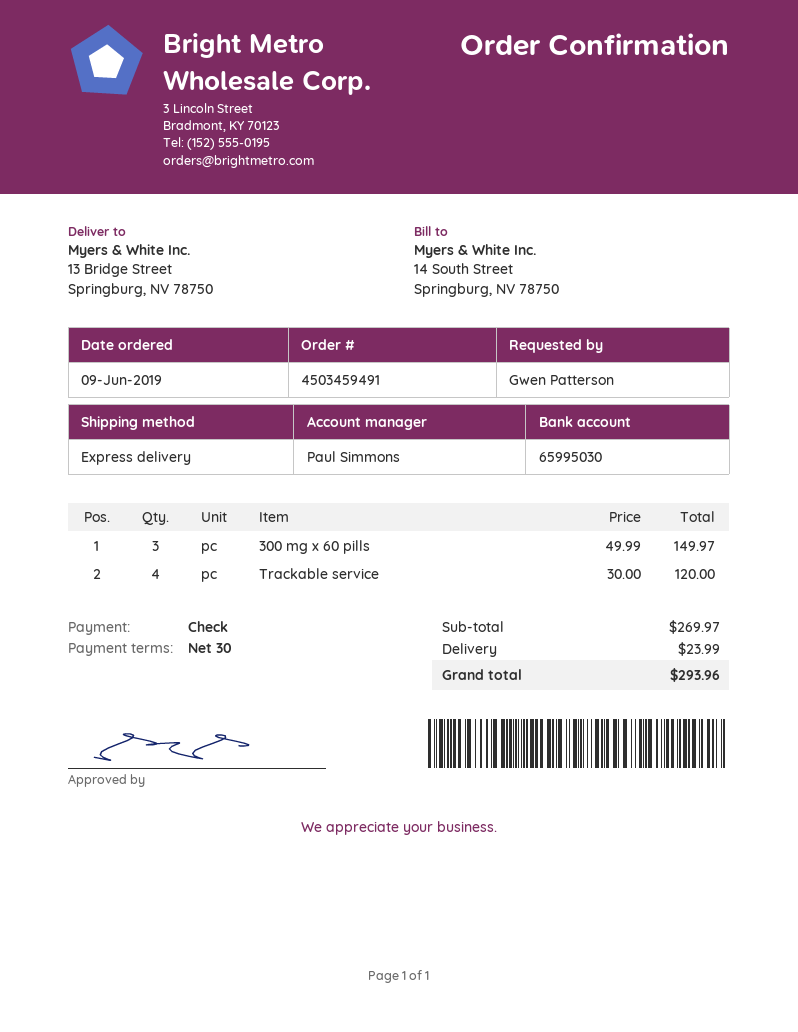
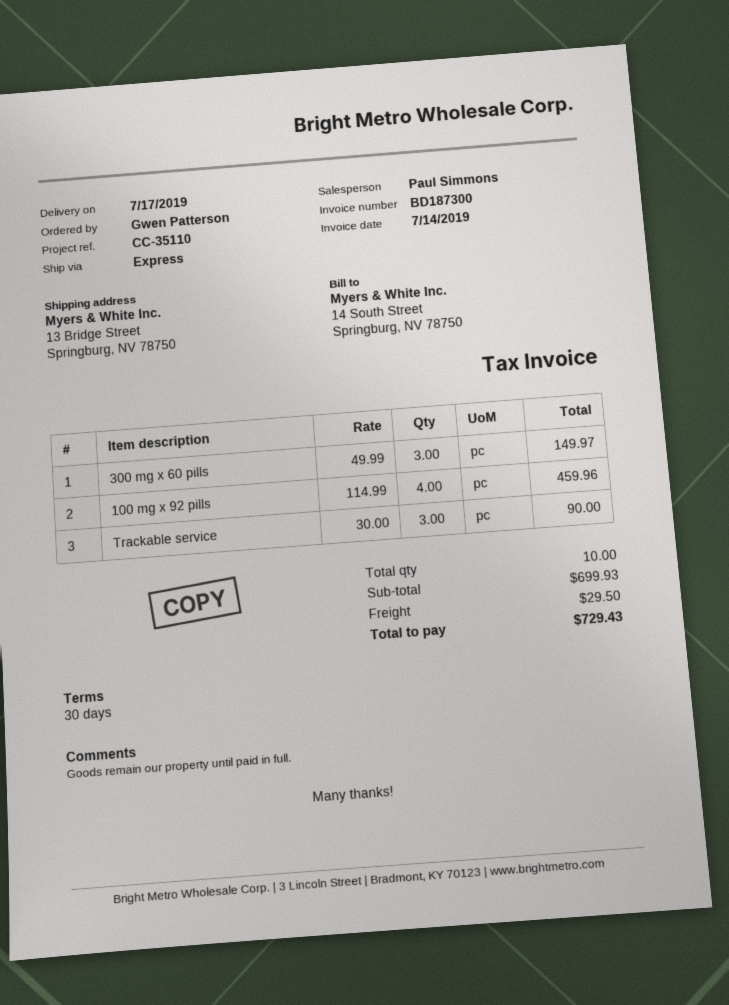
Trackable service: 4 x 30.00 = 120.00 -> 3 x 30.00 = 90.00
100 mg x 92 pills: none -> 4 x 114.99 = 459.96
subtotal: 269.97 -> 699.93
shipping: 23.99 -> 29.50
total: 293.96 -> 729.43

